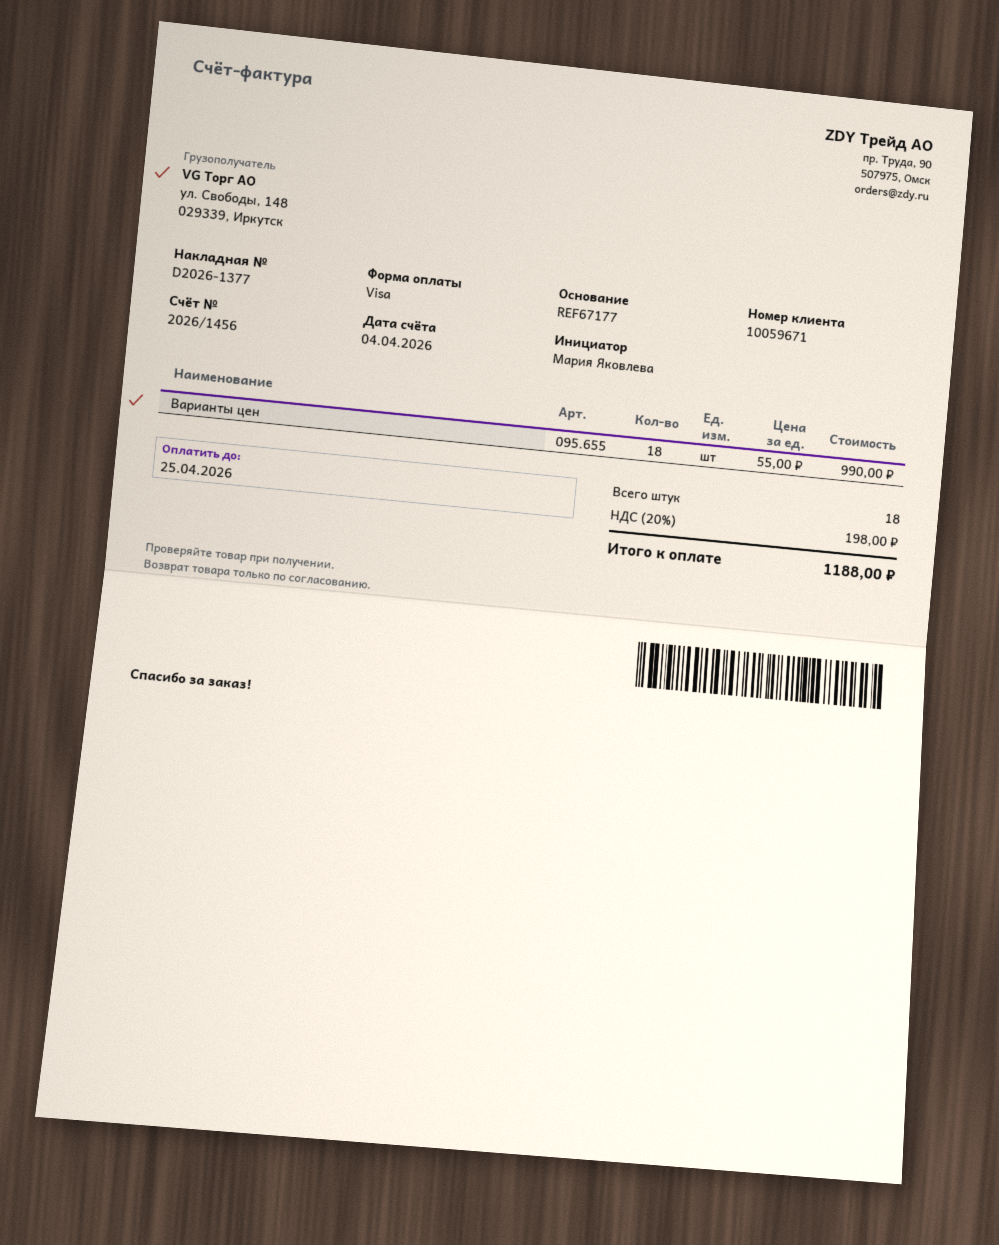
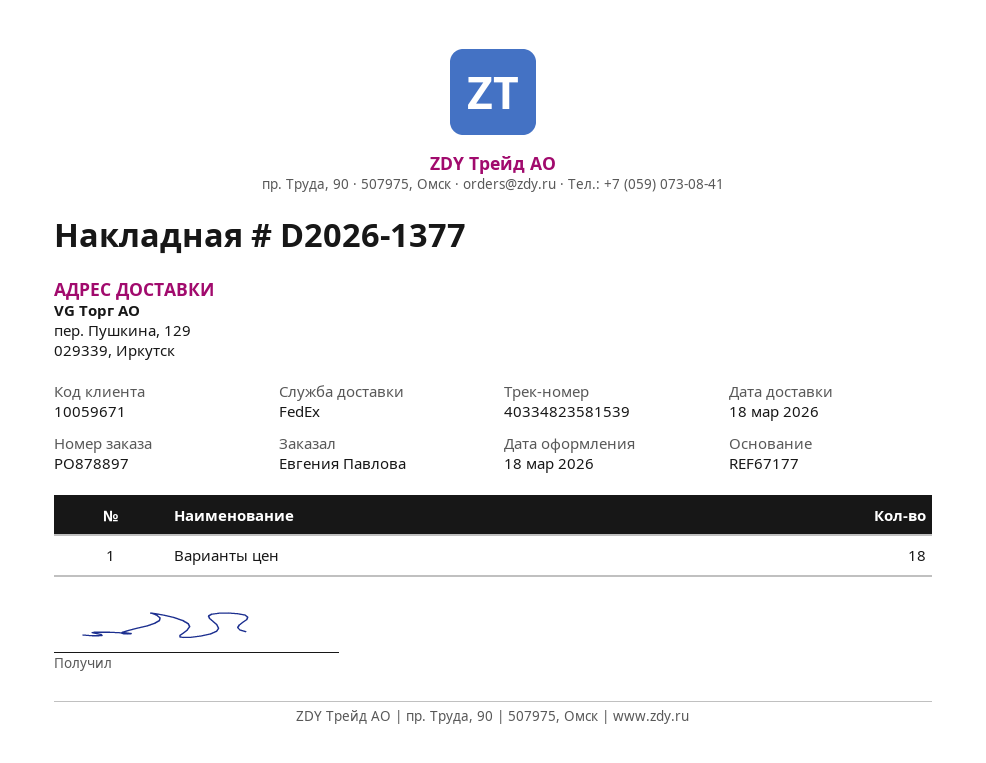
ordered by: Мария Яковлева -> Евгения Павлова
ship to: ул. Свободы, 148, 029339, Иркутск -> пер. Пушкина, 129, 029339, Иркутск

